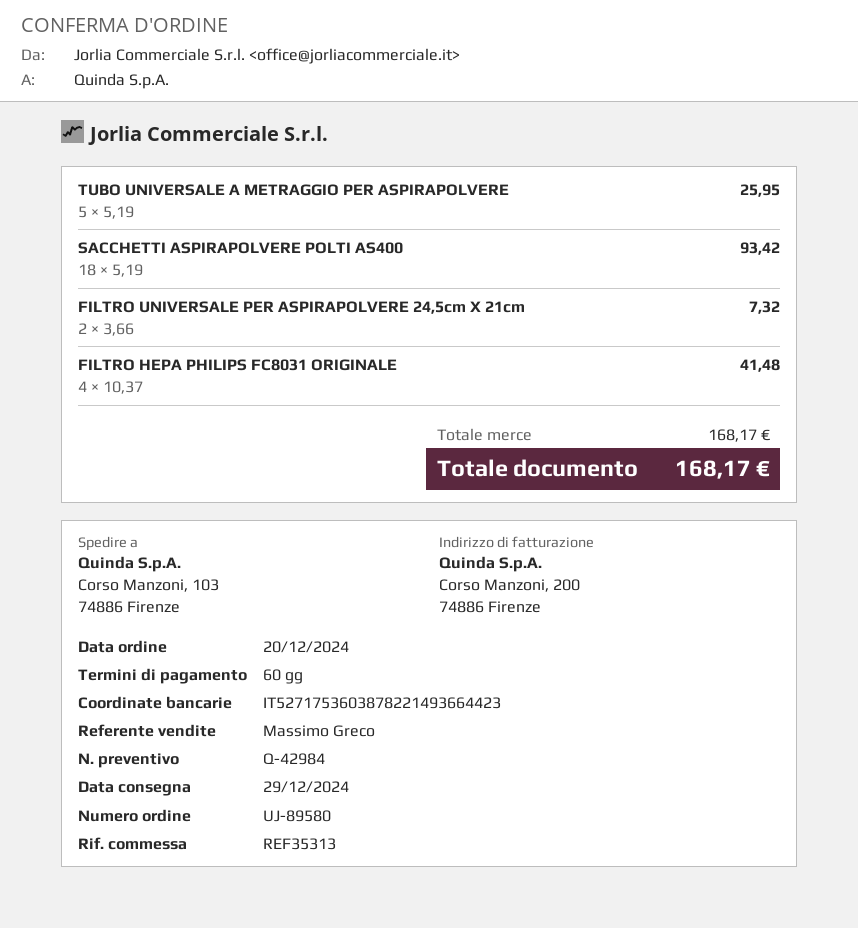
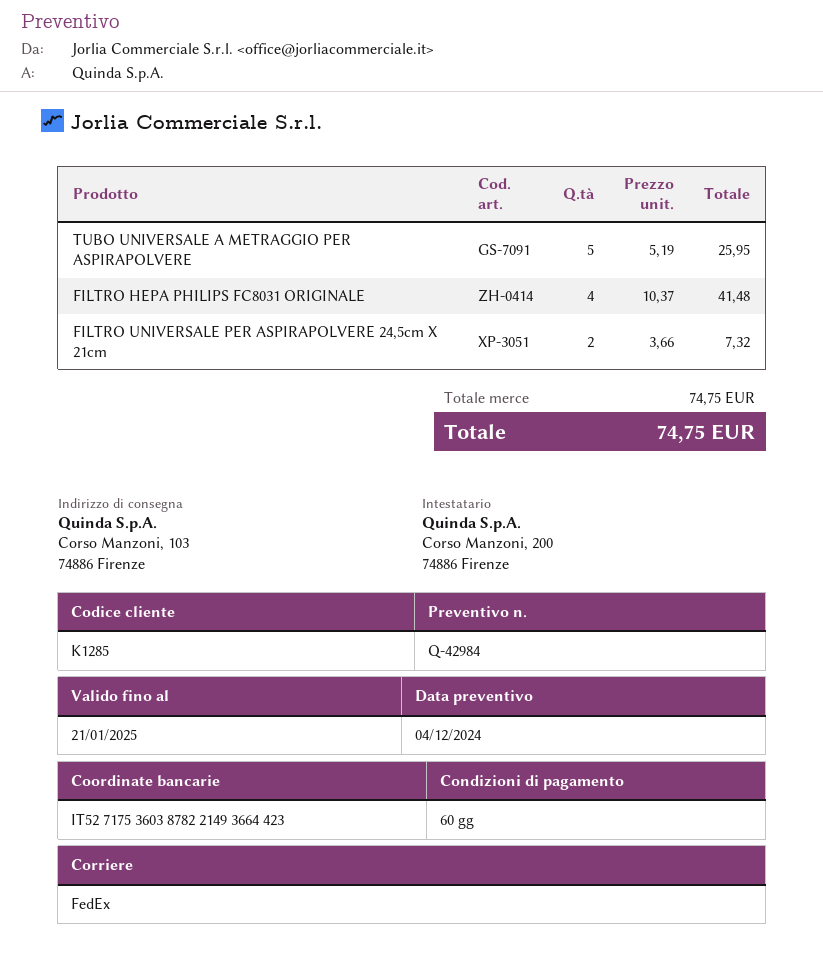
SACCHETTI ASPIRAPOLVERE POLTI AS400: 18 x 5.19 = 93.42 -> none
subtotal: 168.17 -> 74.75
total: 168.17 -> 74.75

